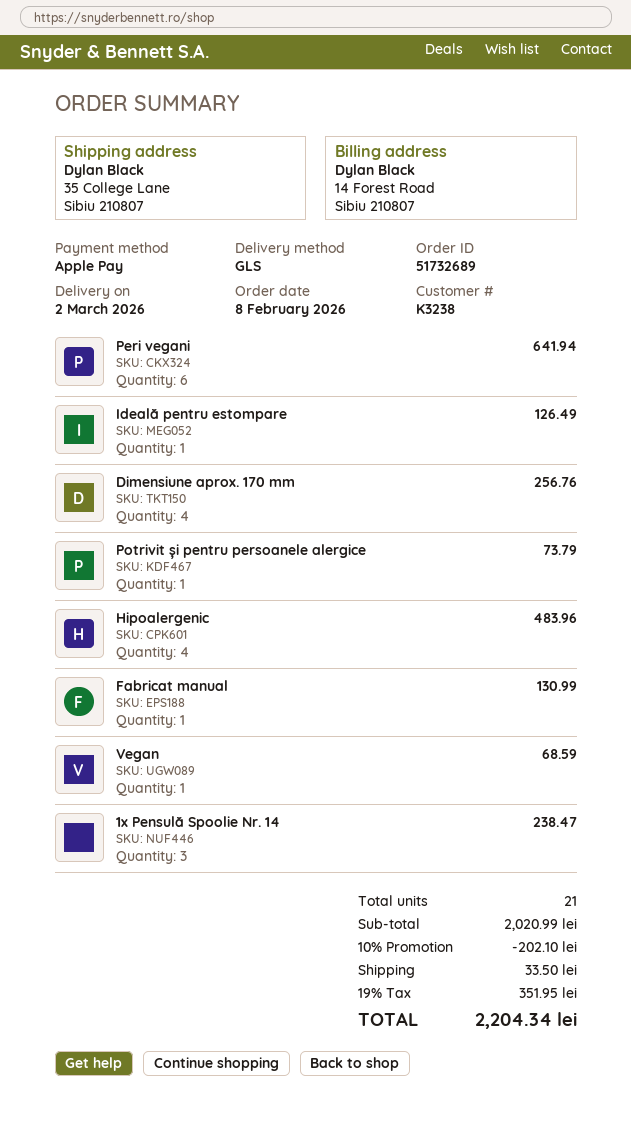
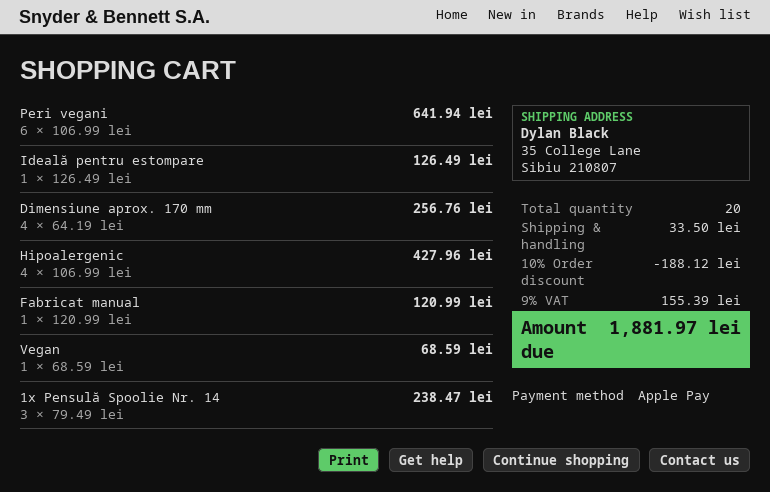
Potrivit și pentru persoanele alergice: 1 for 73.79 -> none
Hipoalergenic: 4 for 483.96 -> 4 for 427.96
Fabricat manual: 1 for 130.99 -> 1 for 120.99
total quantity: 21 -> 20
discount: 10% = 202.10 -> 10% = 188.12
tax: 19% = 351.95 -> 9% = 155.39
total: 2204.34 -> 1881.97

